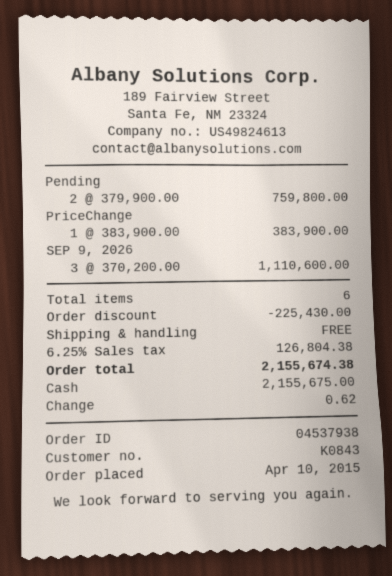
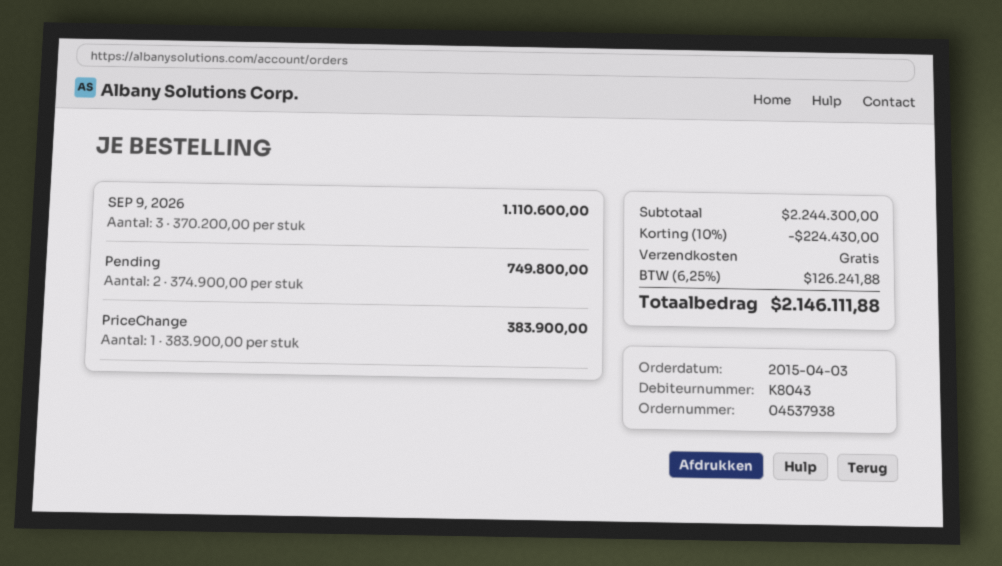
order date: 2015-04-10 -> 2015-04-03
customer number: K0843 -> K8043
Pending: 2 x 379900.00 = 759800.00 -> 2 x 374900.00 = 749800.00
discount: 225430.00 -> 224430.00
tax: 6.25% = 126804.38 -> 6.25% = 126241.88
total: 2155674.38 -> 2146111.88

